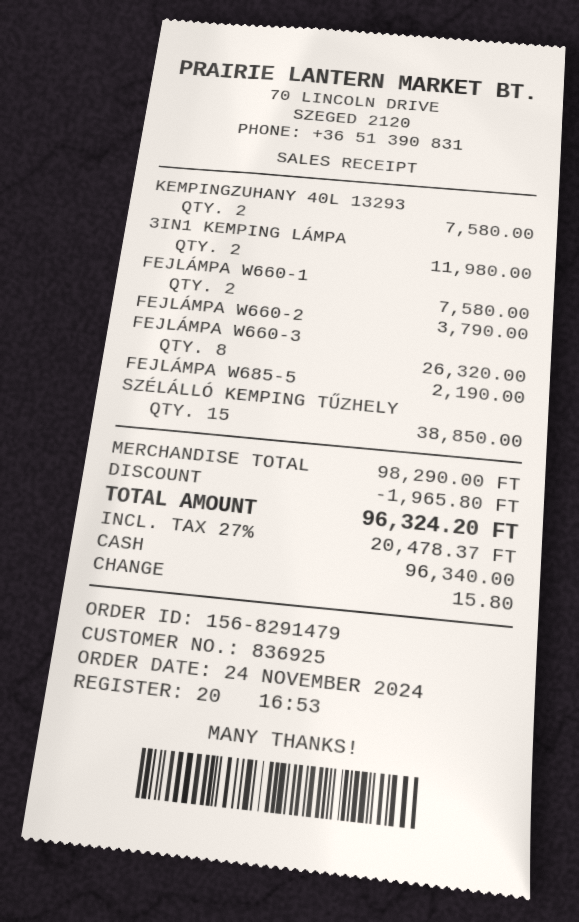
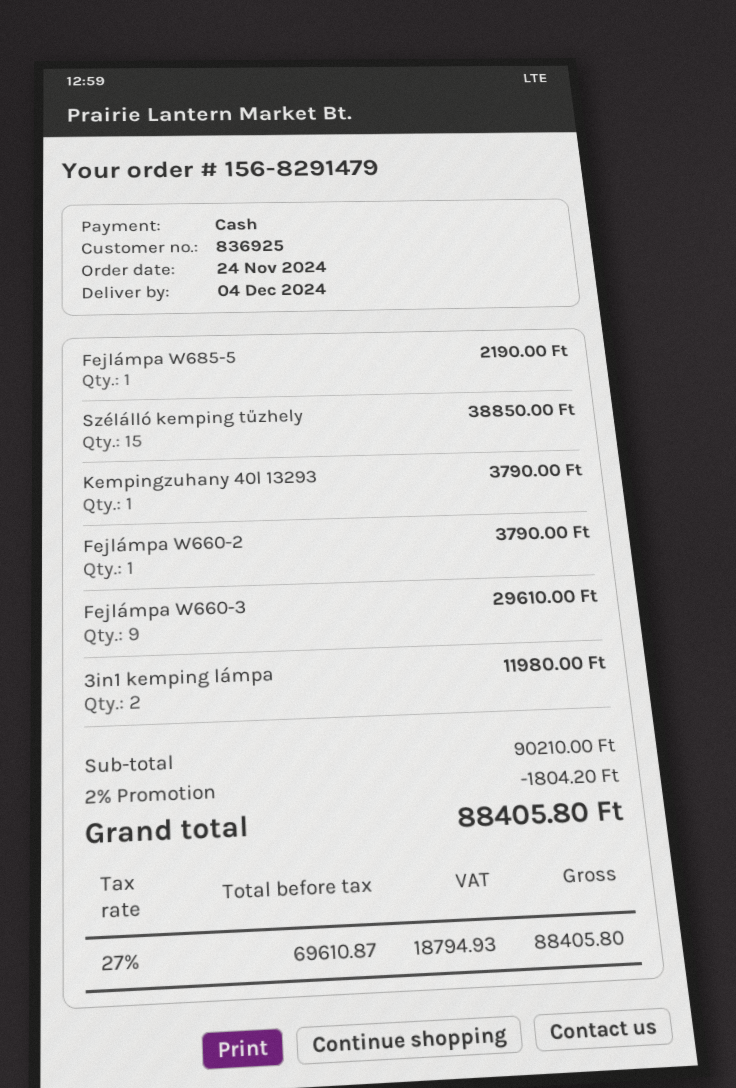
KEMPINGZUHANY 40L 13293: 2 for 7580.00 -> 1 for 3790.00
FEJLÁMPA W660-1: 2 for 7580.00 -> none
FEJLÁMPA W660-3: 8 for 26320.00 -> 9 for 29610.00
subtotal: 98290.00 -> 90210.00
discount: 1965.80 -> 1804.20
tax: 27% = 20478.37 -> 27% = 18794.93
total: 96324.20 -> 88405.80

